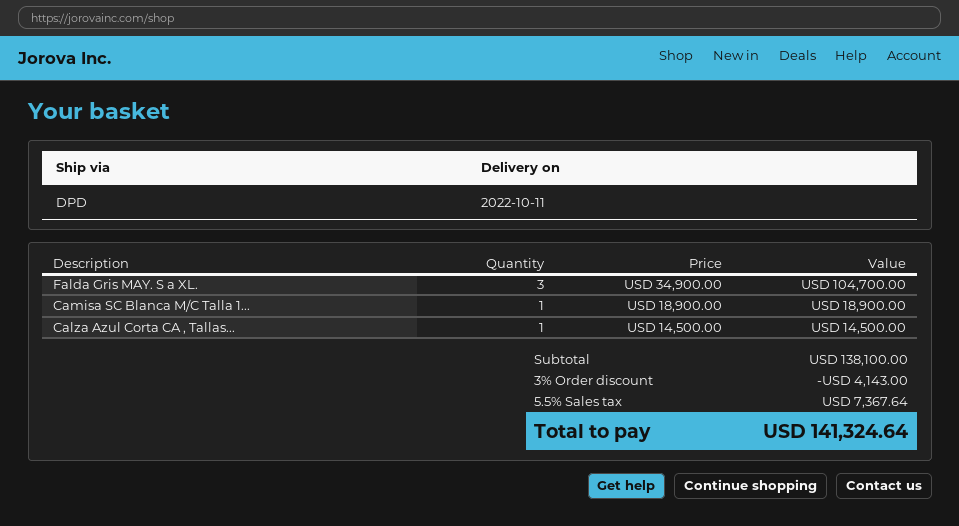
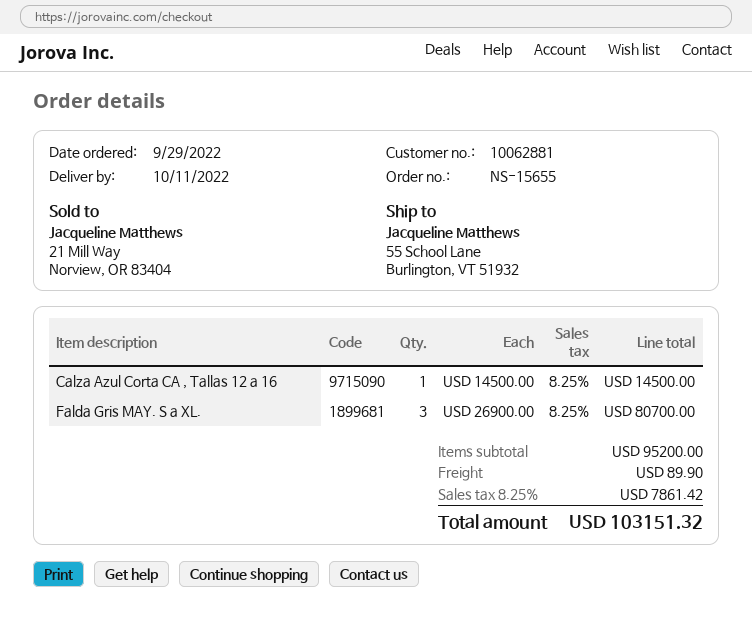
Falda Gris MAY. S a XL.: 3 x 34900.00 = 104700.00 -> 3 x 26900.00 = 80700.00
Camisa SC Blanca M/C Talla 1...: 1 x 18900.00 = 18900.00 -> none
subtotal: 138100.00 -> 95200.00
discount: 3% = 4143.00 -> none
shipping: none -> 89.90
tax: 5.5% = 7367.64 -> 8.25% = 7861.42
total: 141324.64 -> 103151.32

